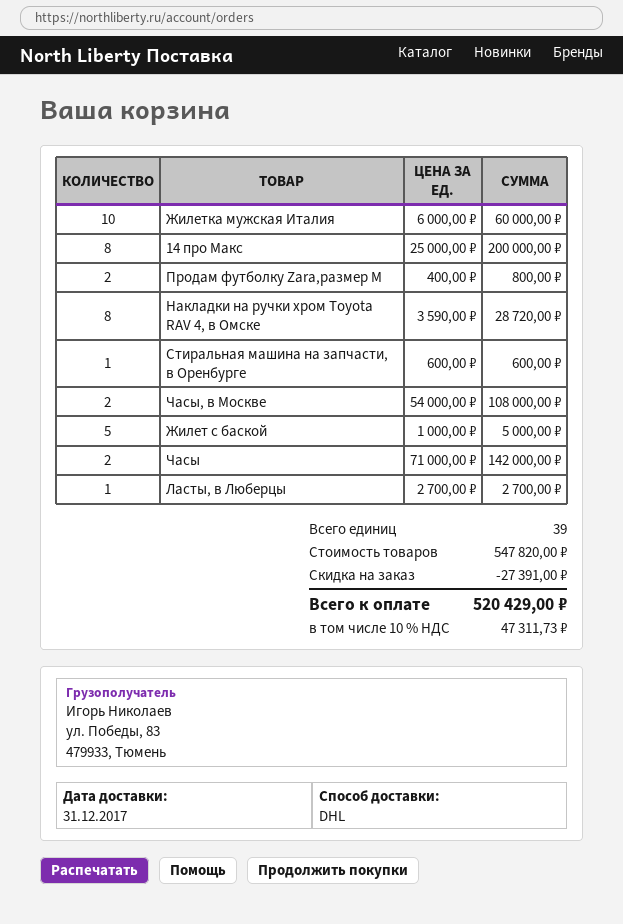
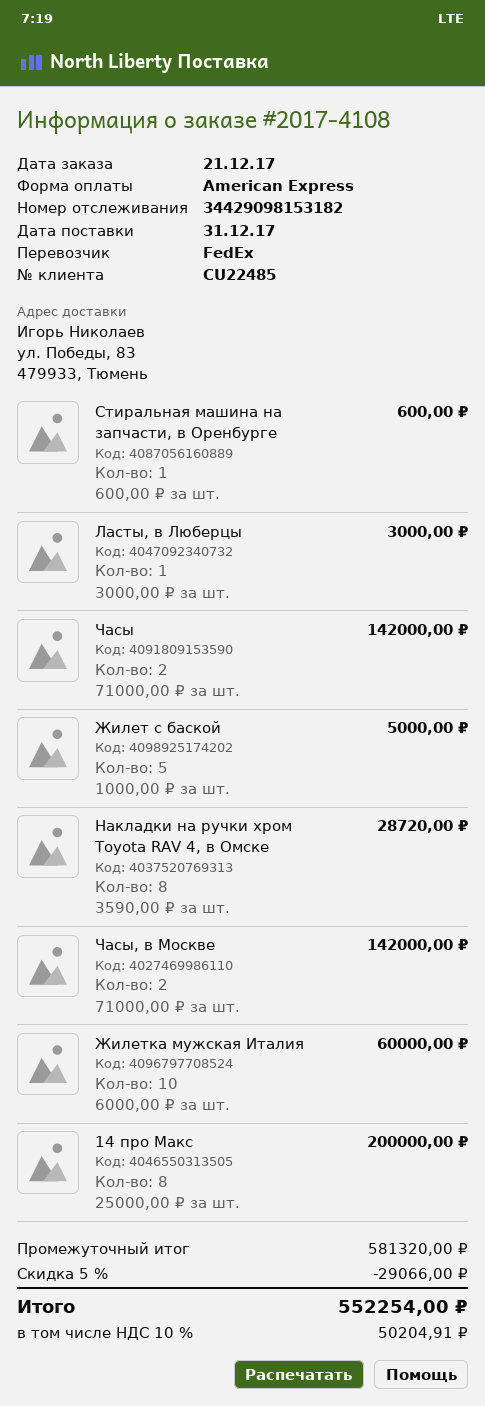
shipping method: DHL -> FedEx
Продам футболку Zara,размер М: 2 x 400.00 = 800.00 -> none
Часы, в Москве: 2 x 54000.00 = 108000.00 -> 2 x 71000.00 = 142000.00
Ласты, в Люберцы: 1 x 2700.00 = 2700.00 -> 1 x 3000.00 = 3000.00
subtotal: 547820.00 -> 581320.00
discount: 27391.00 -> 29066.00
tax: 10% = 47311.73 -> 10% = 50204.91
total: 520429.00 -> 552254.00

